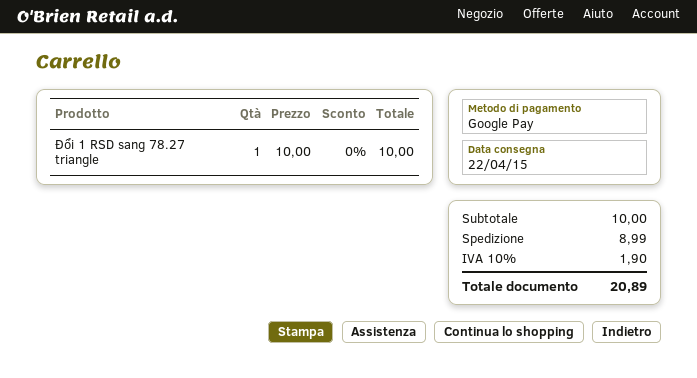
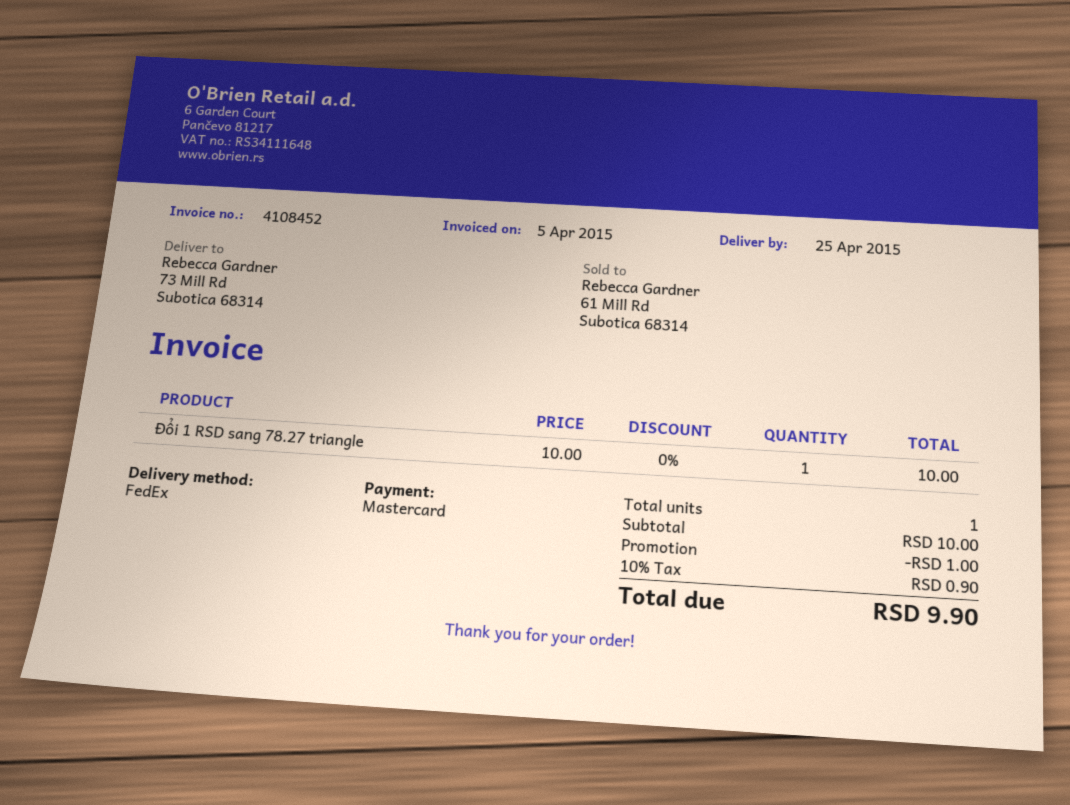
delivery date: 2015-04-22 -> 2015-04-25
payment method: Google Pay -> Mastercard
discount: none -> 1.00
shipping: 8.99 -> none
tax: 10% = 1.90 -> 10% = 0.90
total: 20.89 -> 9.90

